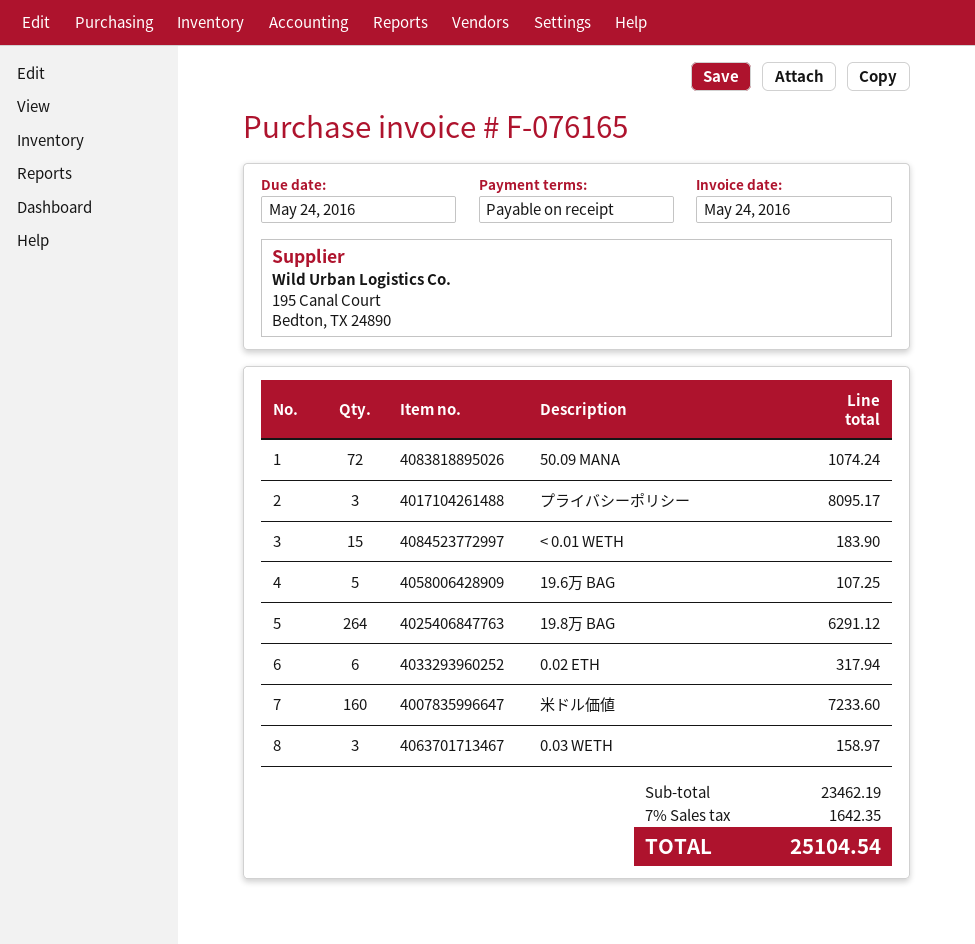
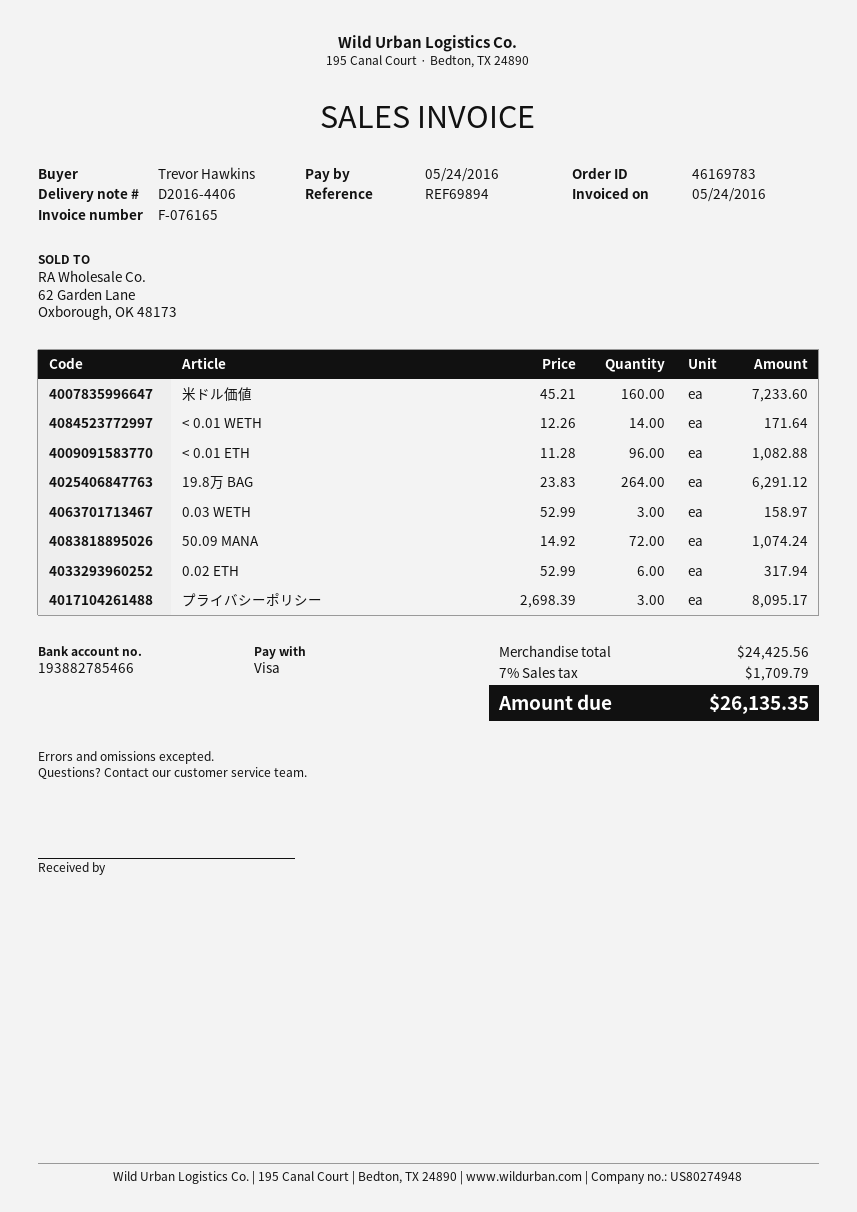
< 0.01 WETH: 15 for 183.90 -> 14 for 171.64
19.6万 BAG: 5 for 107.25 -> none
< 0.01 ETH: none -> 96 for 1082.88
subtotal: 23462.19 -> 24425.56
tax: 7% = 1642.35 -> 7% = 1709.79
total: 25104.54 -> 26135.35

